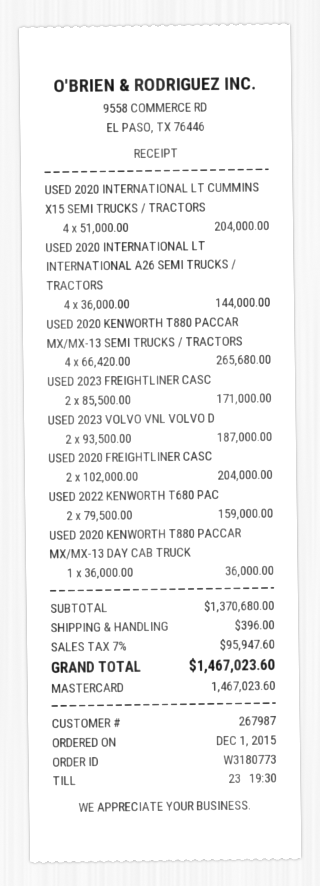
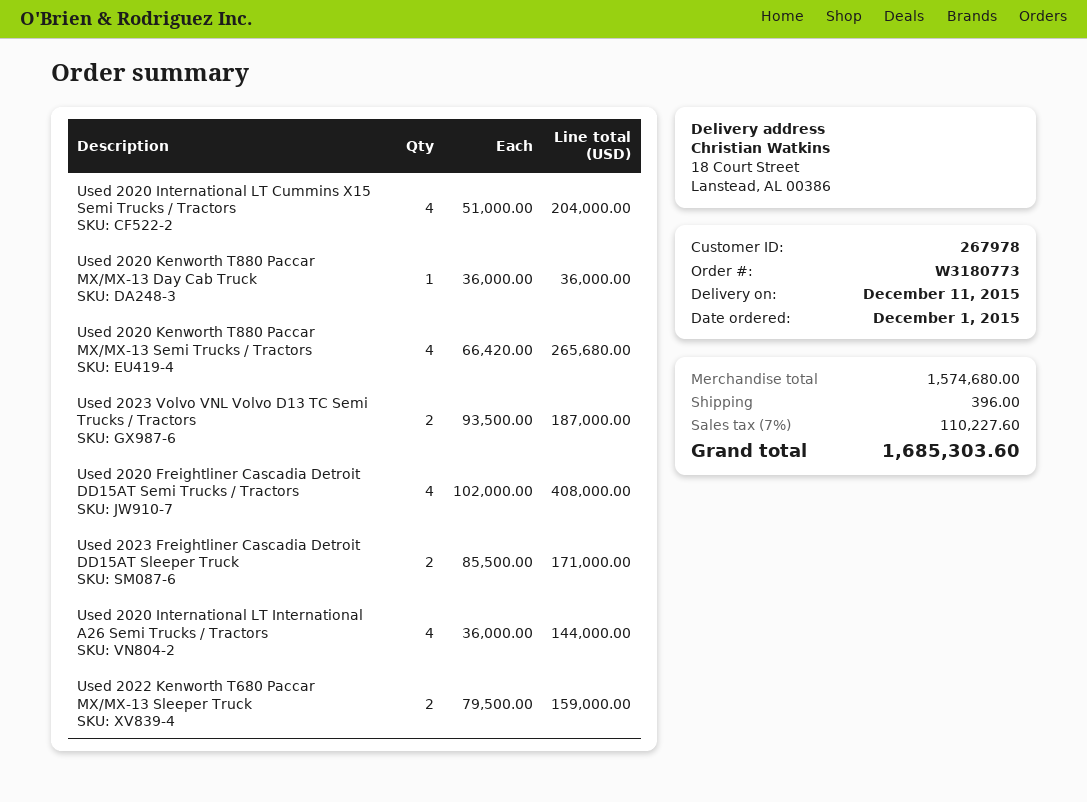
customer number: 267987 -> 267978
USED 2020 FREIGHTLINER CASC: 2 x 102000.00 = 204000.00 -> 4 x 102000.00 = 408000.00
subtotal: 1370680.00 -> 1574680.00
tax: 7% = 95947.60 -> 7% = 110227.60
total: 1467023.60 -> 1685303.60

